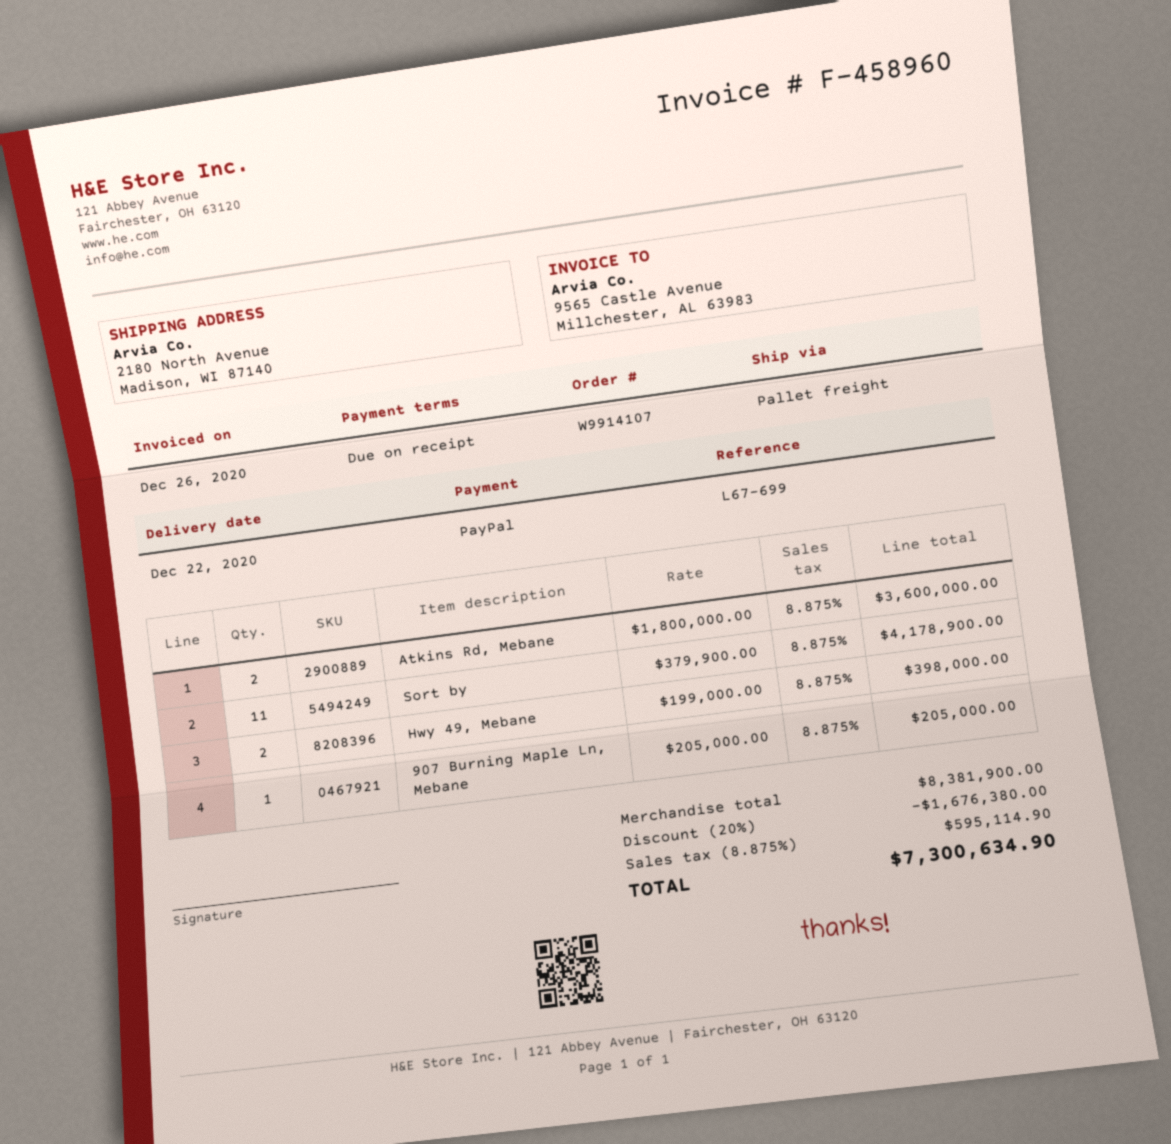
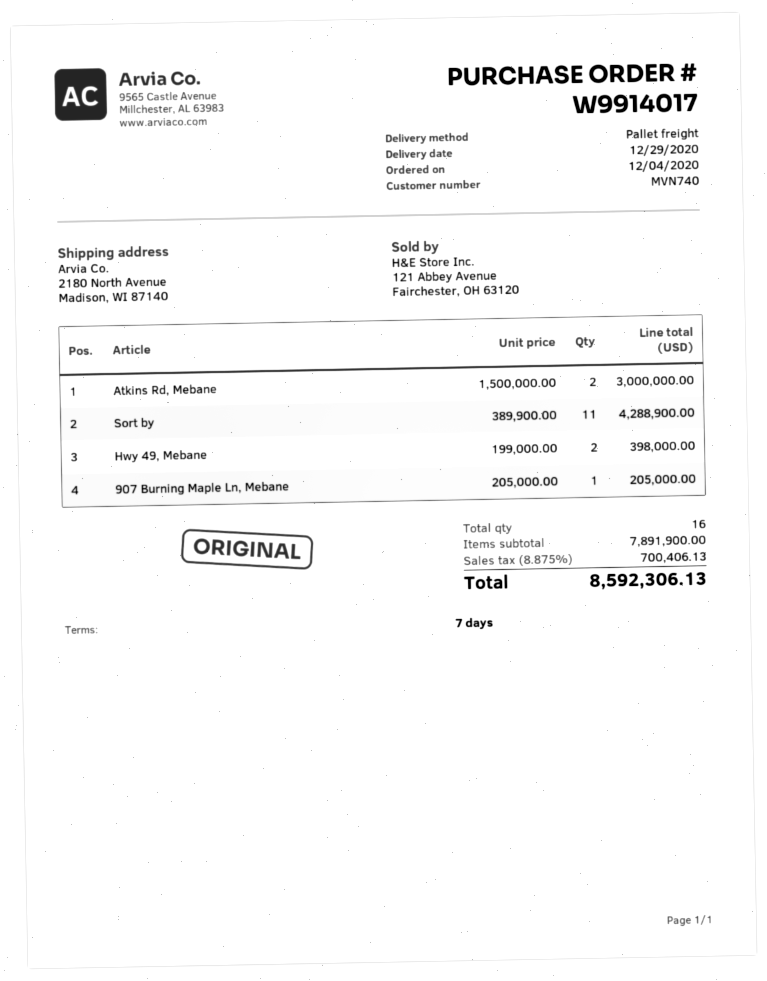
order number: W9914107 -> W9914017
delivery date: 2020-12-22 -> 2020-12-29
payment terms: on receipt -> 7 days
Atkins Rd, Mebane: 2 x 1800000.00 = 3600000.00 -> 2 x 1500000.00 = 3000000.00
Sort by: 11 x 379900.00 = 4178900.00 -> 11 x 389900.00 = 4288900.00
subtotal: 8381900.00 -> 7891900.00
discount: 20% = 1676380.00 -> none
tax: 8.875% = 595114.90 -> 8.875% = 700406.13
total: 7300634.90 -> 8592306.13

